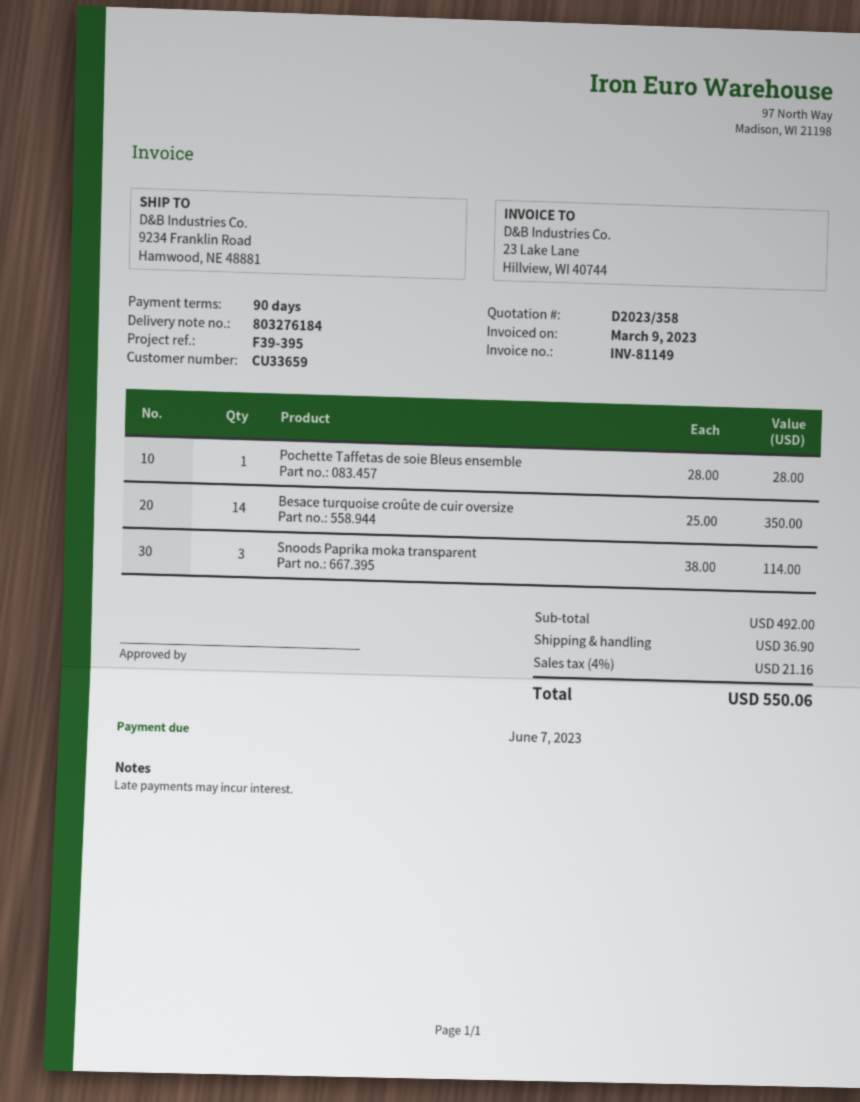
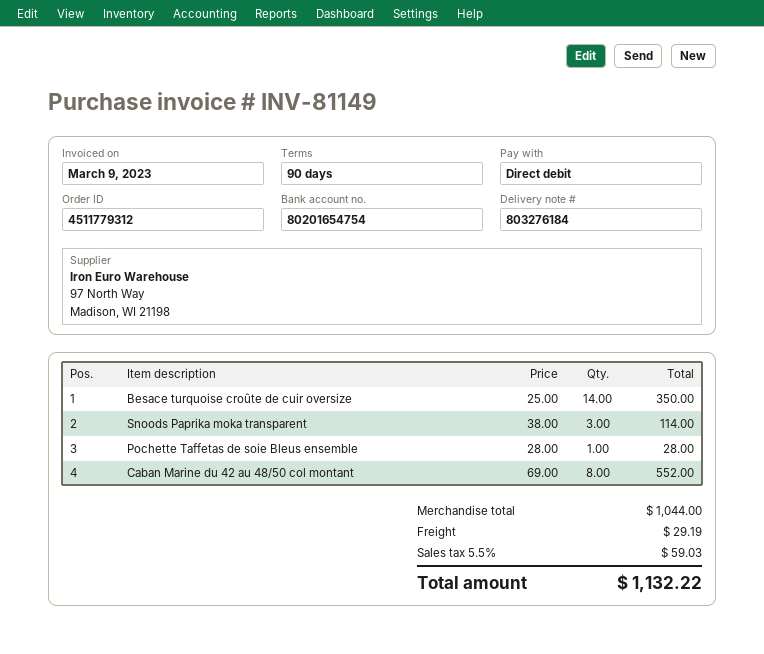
Caban Marine du 42 au 48/50 col montant: none -> 8 x 69.00 = 552.00
subtotal: 492.00 -> 1044.00
shipping: 36.90 -> 29.19
tax: 4% = 21.16 -> 5.5% = 59.03
total: 550.06 -> 1132.22

